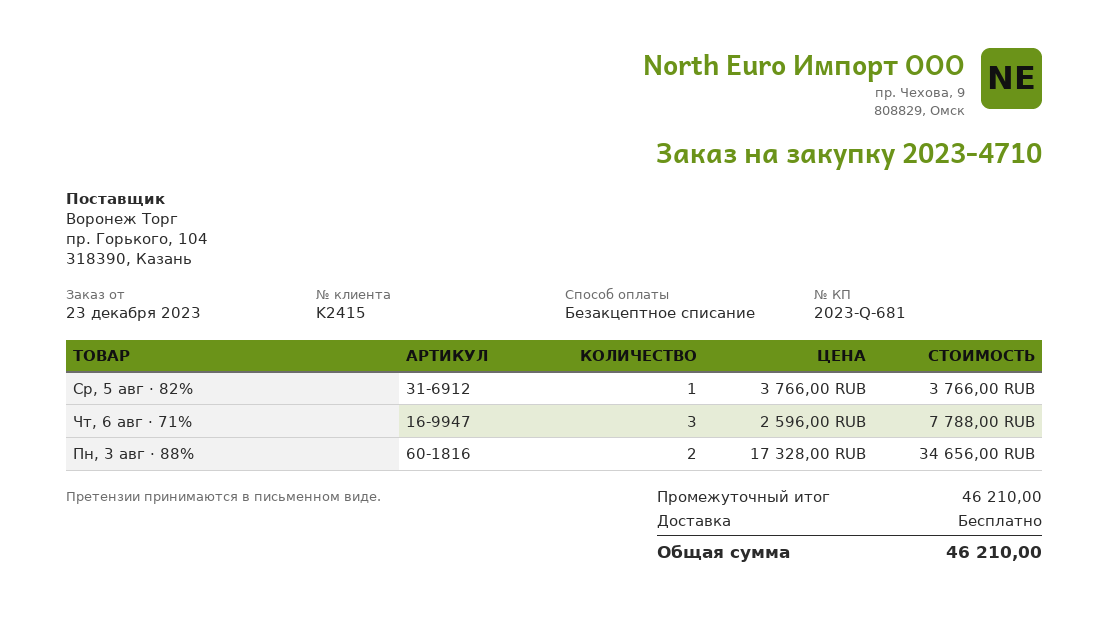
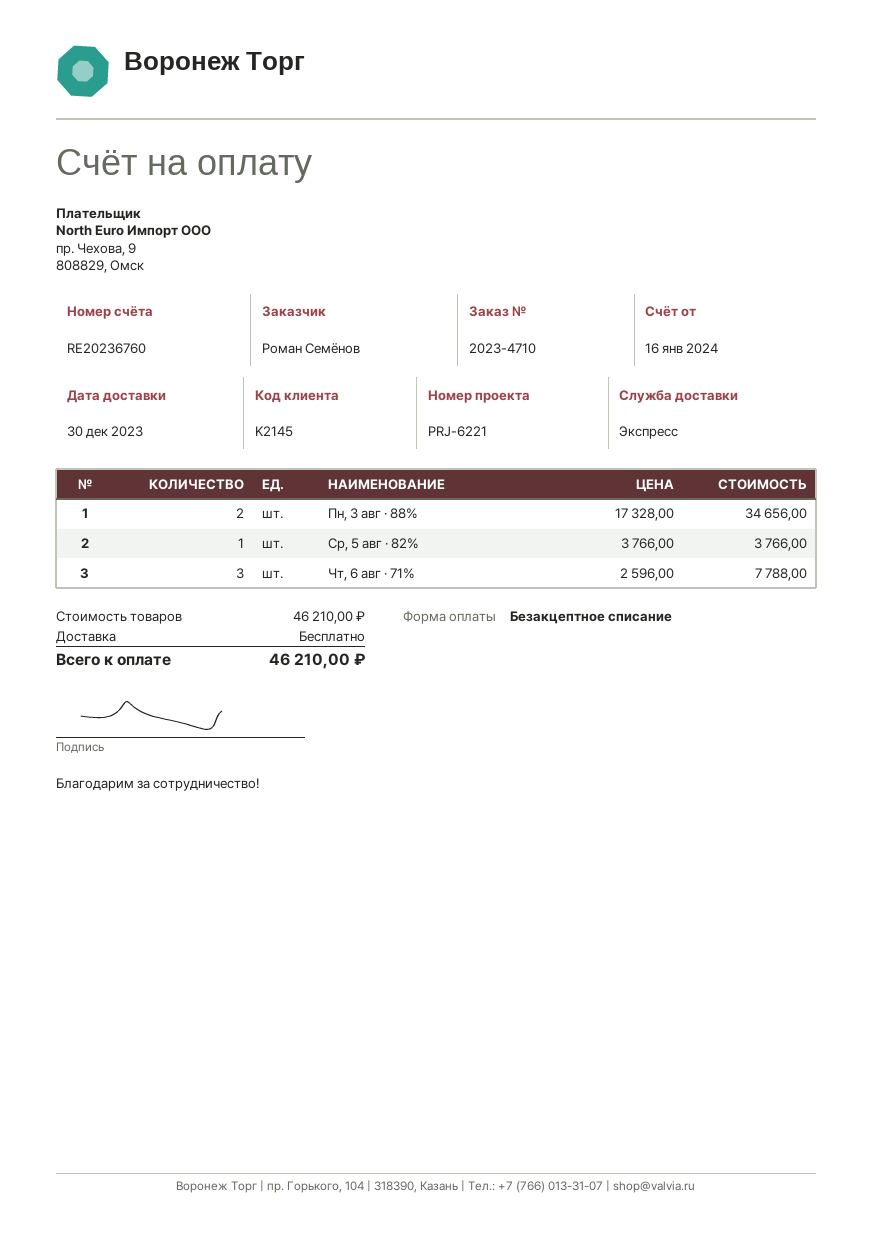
customer number: K2415 -> K2145

